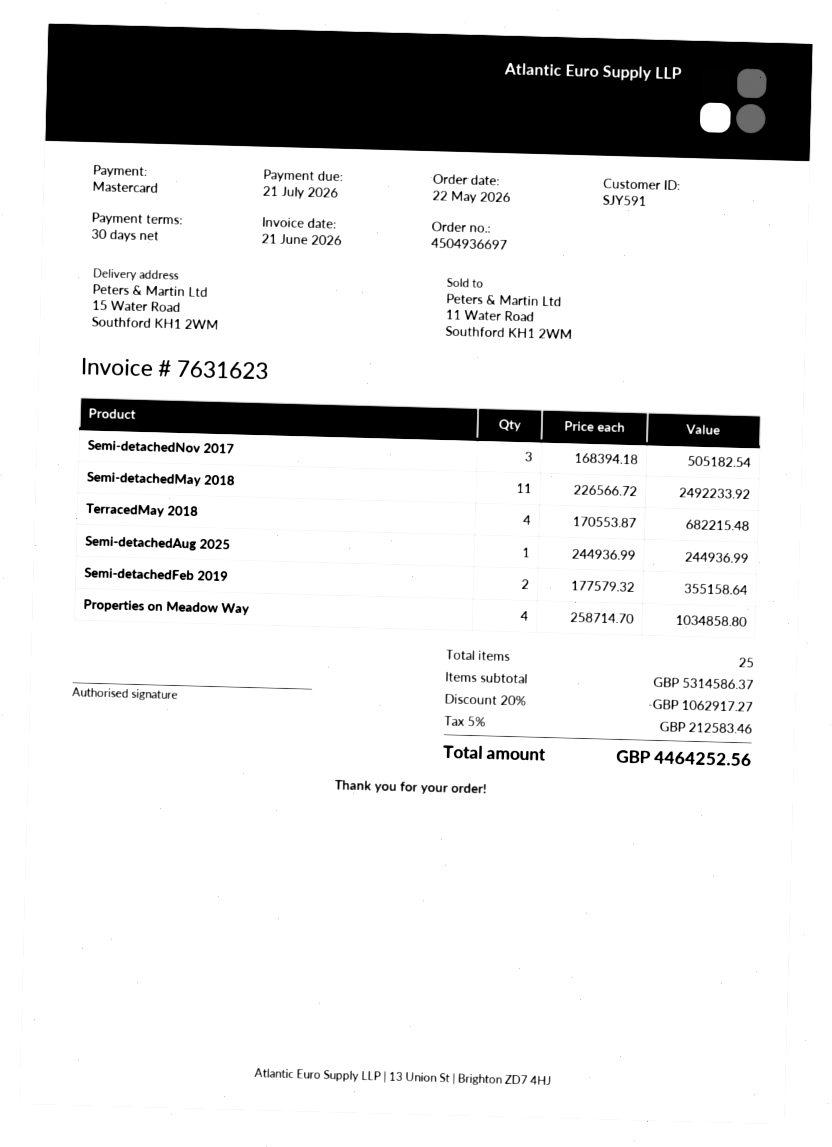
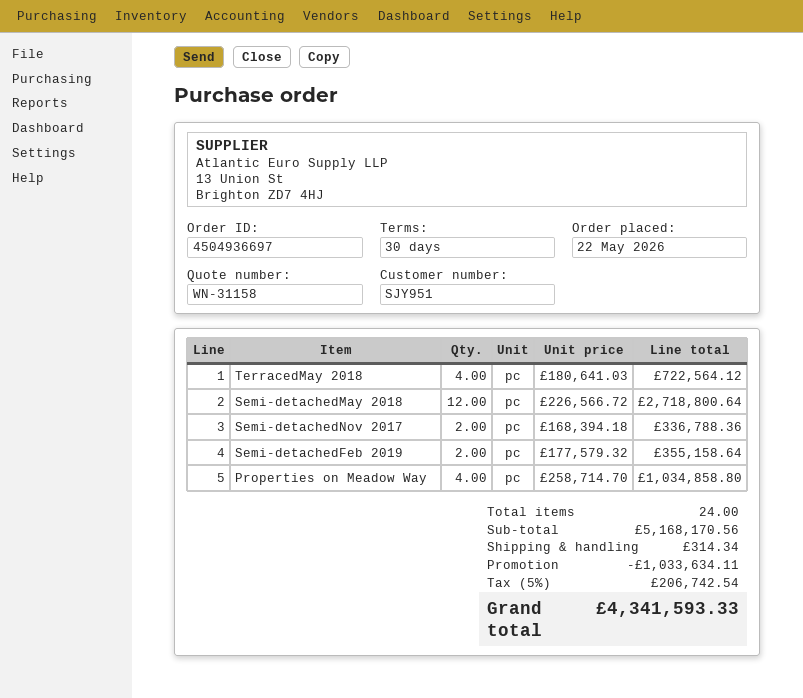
customer number: SJY591 -> SJY951
Semi-detachedNov 2017: 3 x 168394.18 = 505182.54 -> 2 x 168394.18 = 336788.36
Semi-detachedMay 2018: 11 x 226566.72 = 2492233.92 -> 12 x 226566.72 = 2718800.64
TerracedMay 2018: 4 x 170553.87 = 682215.48 -> 4 x 180641.03 = 722564.12
Semi-detachedAug 2025: 1 x 244936.99 = 244936.99 -> none
total quantity: 25 -> 24
subtotal: 5314586.37 -> 5168170.56
discount: 1062917.27 -> 1033634.11
shipping: none -> 314.34
tax: 5% = 212583.46 -> 5% = 206742.54
total: 4464252.56 -> 4341593.33

